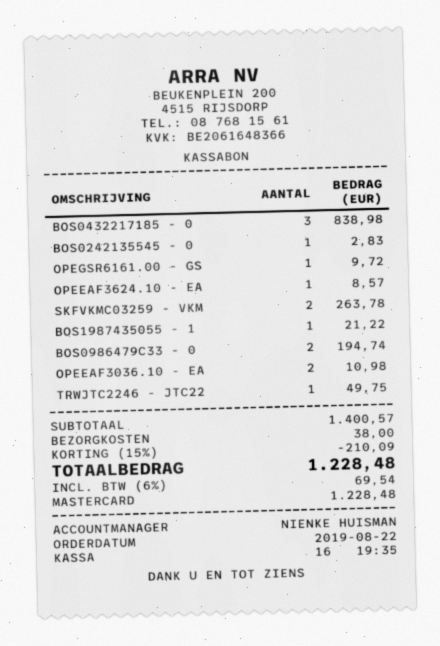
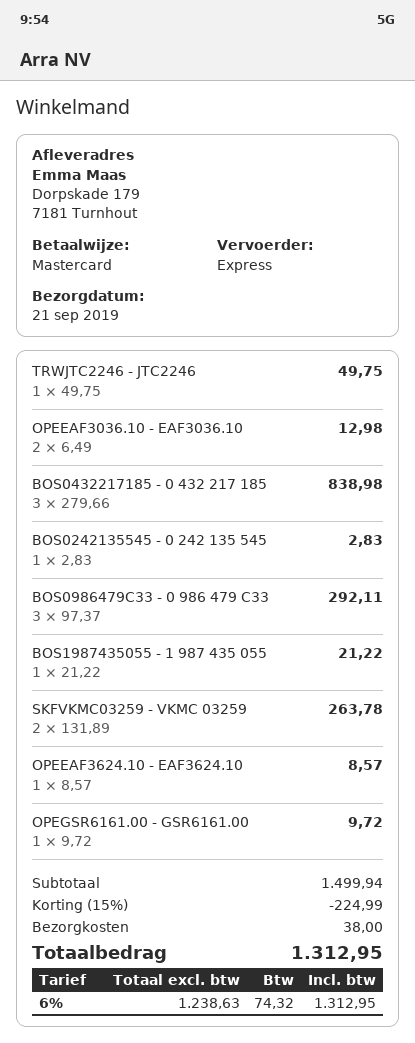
BOS0986479C33 - 0: 2 for 194.74 -> 3 for 292.11
OPEEAF3036.10 - EA: 2 for 10.98 -> 2 for 12.98
subtotal: 1400.57 -> 1499.94
discount: 15% = 210.09 -> 15% = 224.99
tax: 6% = 69.54 -> 6% = 74.32
total: 1228.48 -> 1312.95

